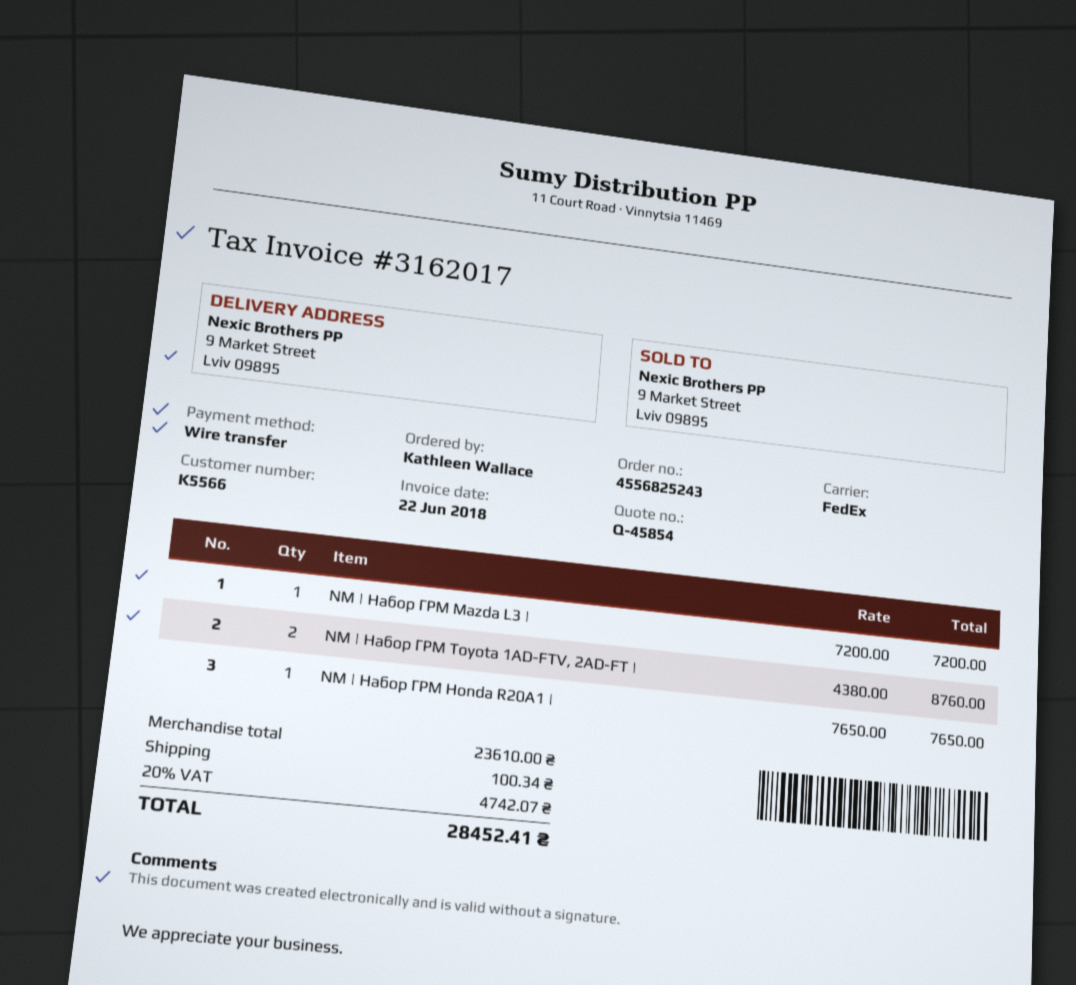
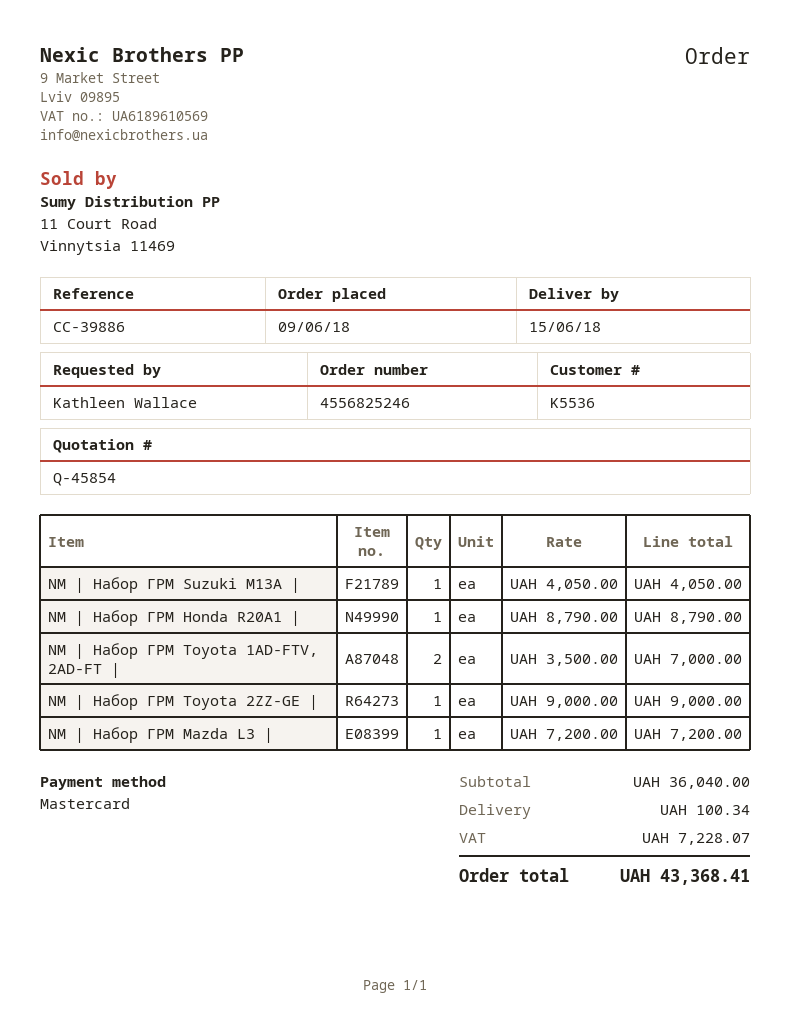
order number: 4556825243 -> 4556825246
customer number: K5566 -> K5536
payment method: bank transfer -> Mastercard
NM | Набор ГРМ Toyota 1AD-FTV, 2AD-FT |: 2 x 4380.00 = 8760.00 -> 2 x 3500.00 = 7000.00
NM | Набор ГРМ Honda R20A1 |: 1 x 7650.00 = 7650.00 -> 1 x 8790.00 = 8790.00
NM | Набор ГРМ Suzuki M13A |: none -> 1 x 4050.00 = 4050.00
NM | Набор ГРМ Toyota 2ZZ-GE |: none -> 1 x 9000.00 = 9000.00
subtotal: 23610.00 -> 36040.00
tax: 4742.07 -> 7228.07
total: 28452.41 -> 43368.41

